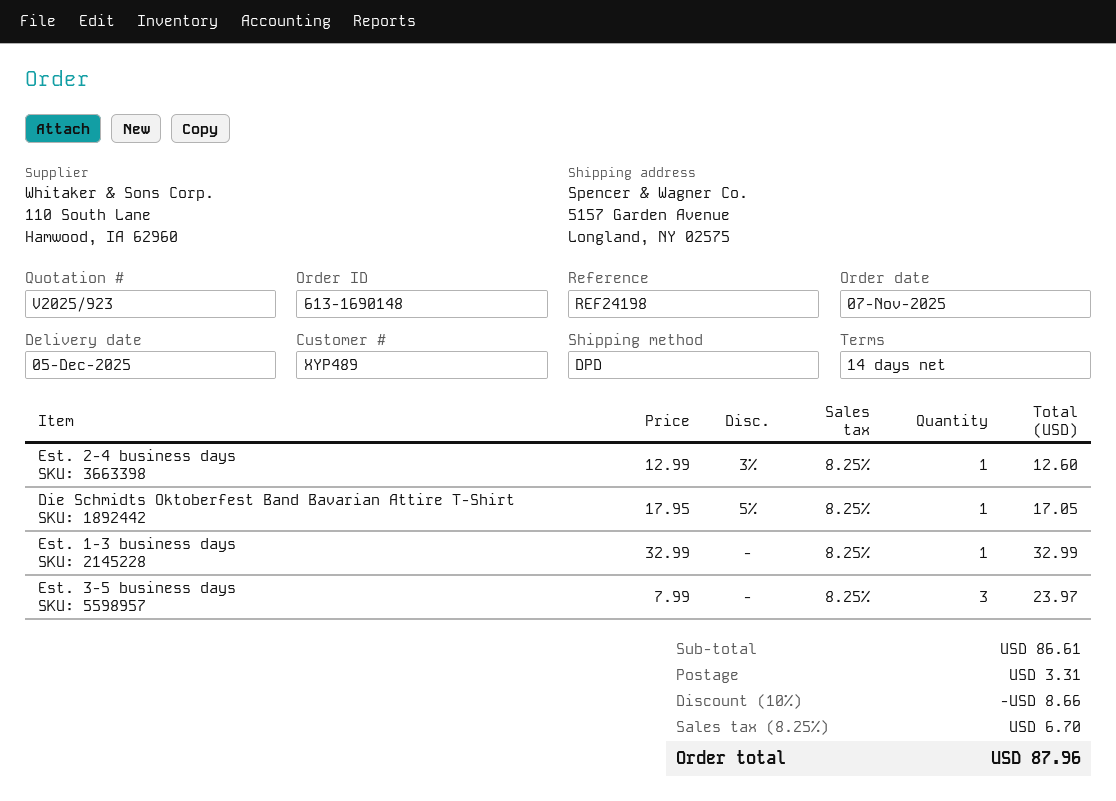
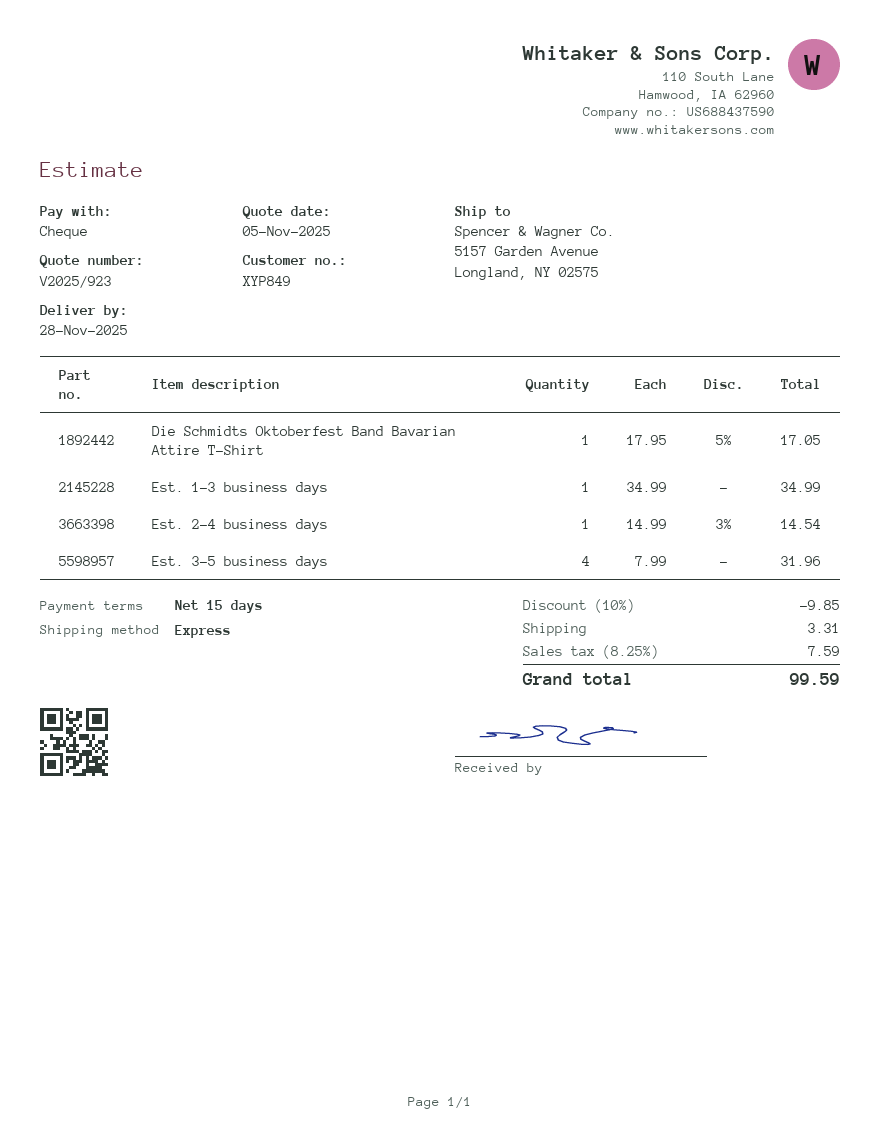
delivery date: 2025-12-05 -> 2025-11-28
payment terms: 14 days -> 15 days
customer number: XYP489 -> XYP849
shipping method: DPD -> express
Est. 2-4 business days: 1 x 12.99 - 3% = 12.60 -> 1 x 14.99 - 3% = 14.54
Est. 1-3 business days: 1 x 32.99 = 32.99 -> 1 x 34.99 = 34.99
Est. 3-5 business days: 3 x 7.99 = 23.97 -> 4 x 7.99 = 31.96
discount: 10% = 8.66 -> 10% = 9.85
tax: 8.25% = 6.70 -> 8.25% = 7.59
total: 87.96 -> 99.59

